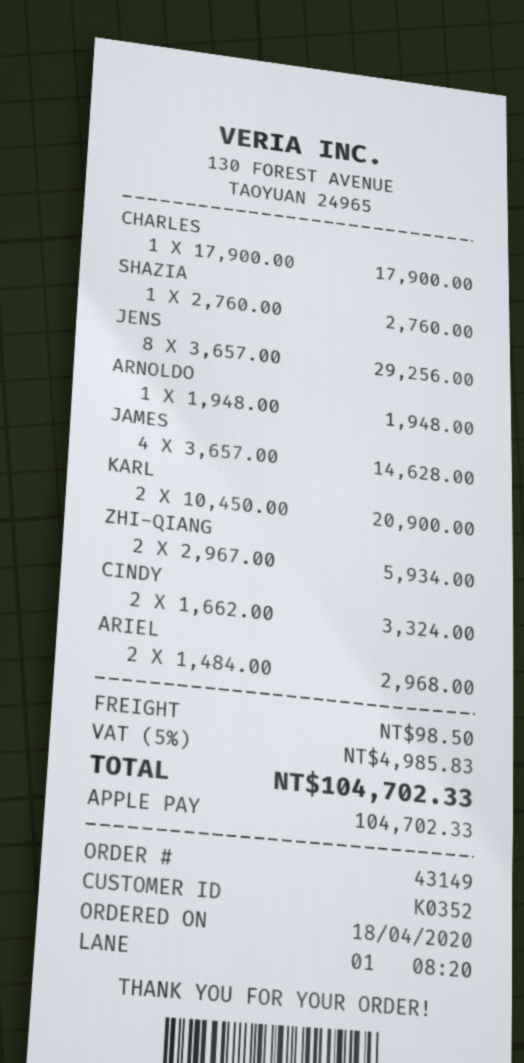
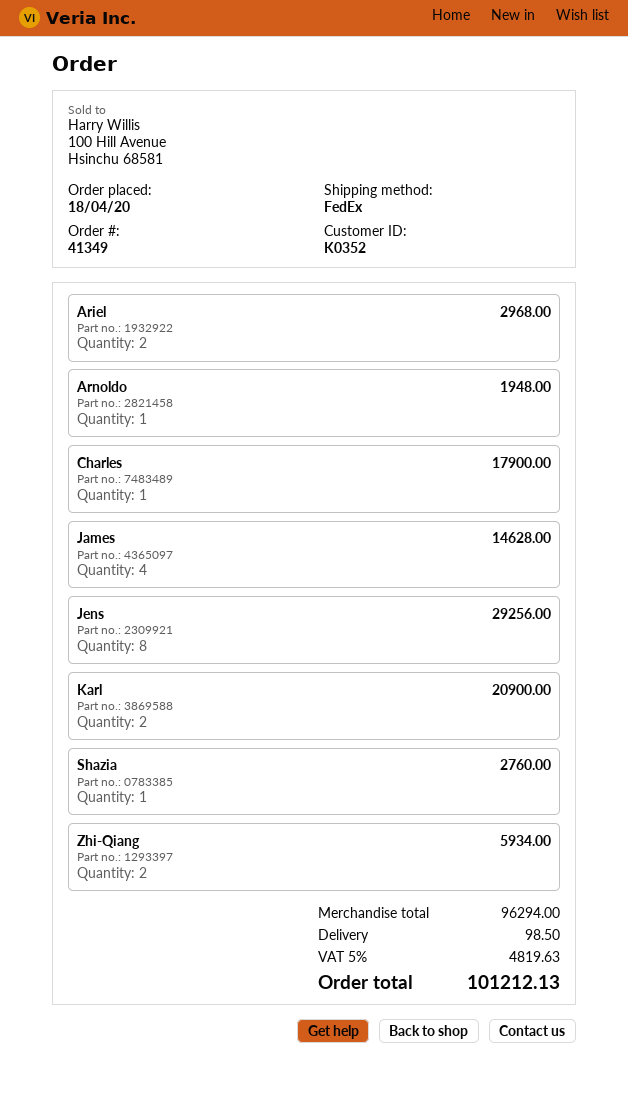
order number: 43149 -> 41349
CINDY: 2 for 3324.00 -> none
tax: 5% = 4985.83 -> 5% = 4819.63
total: 104702.33 -> 101212.13

